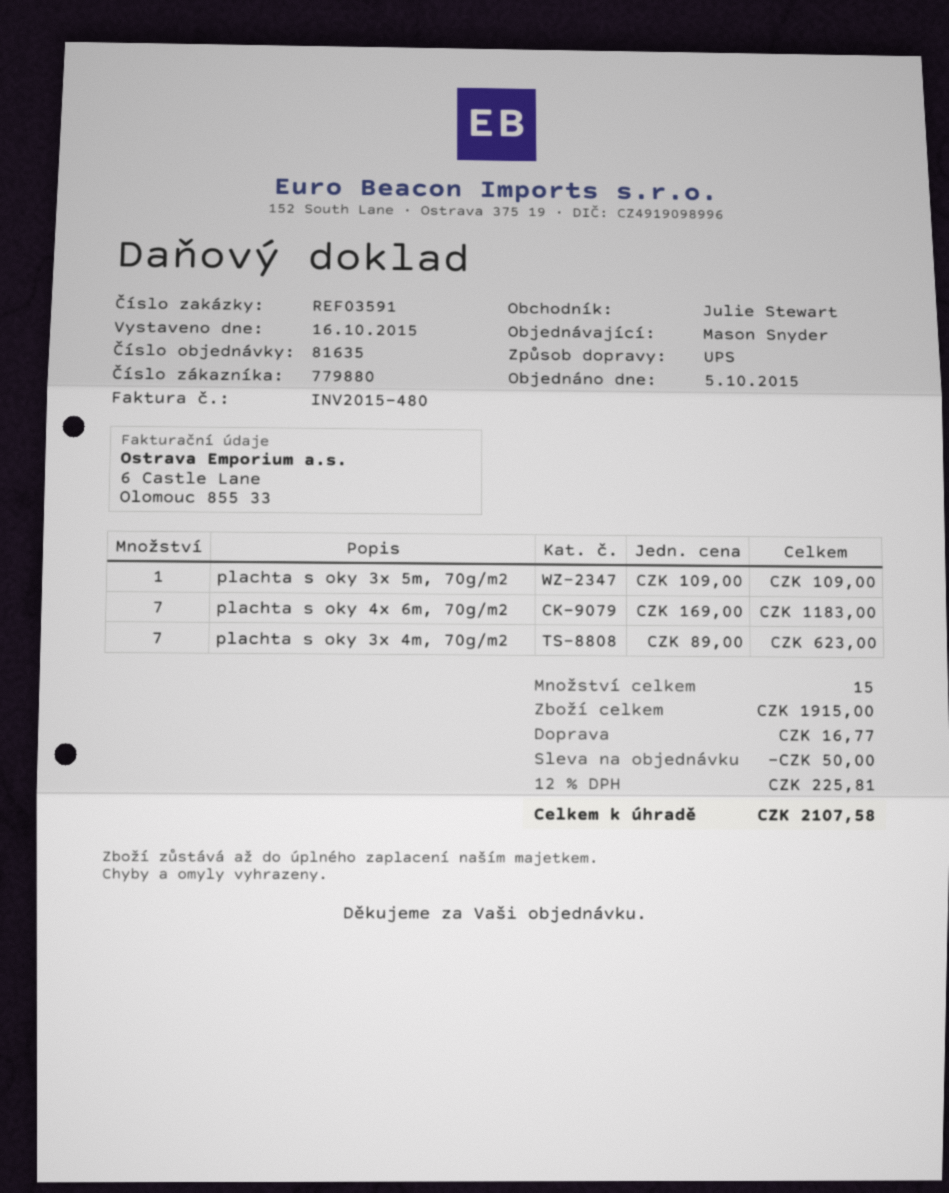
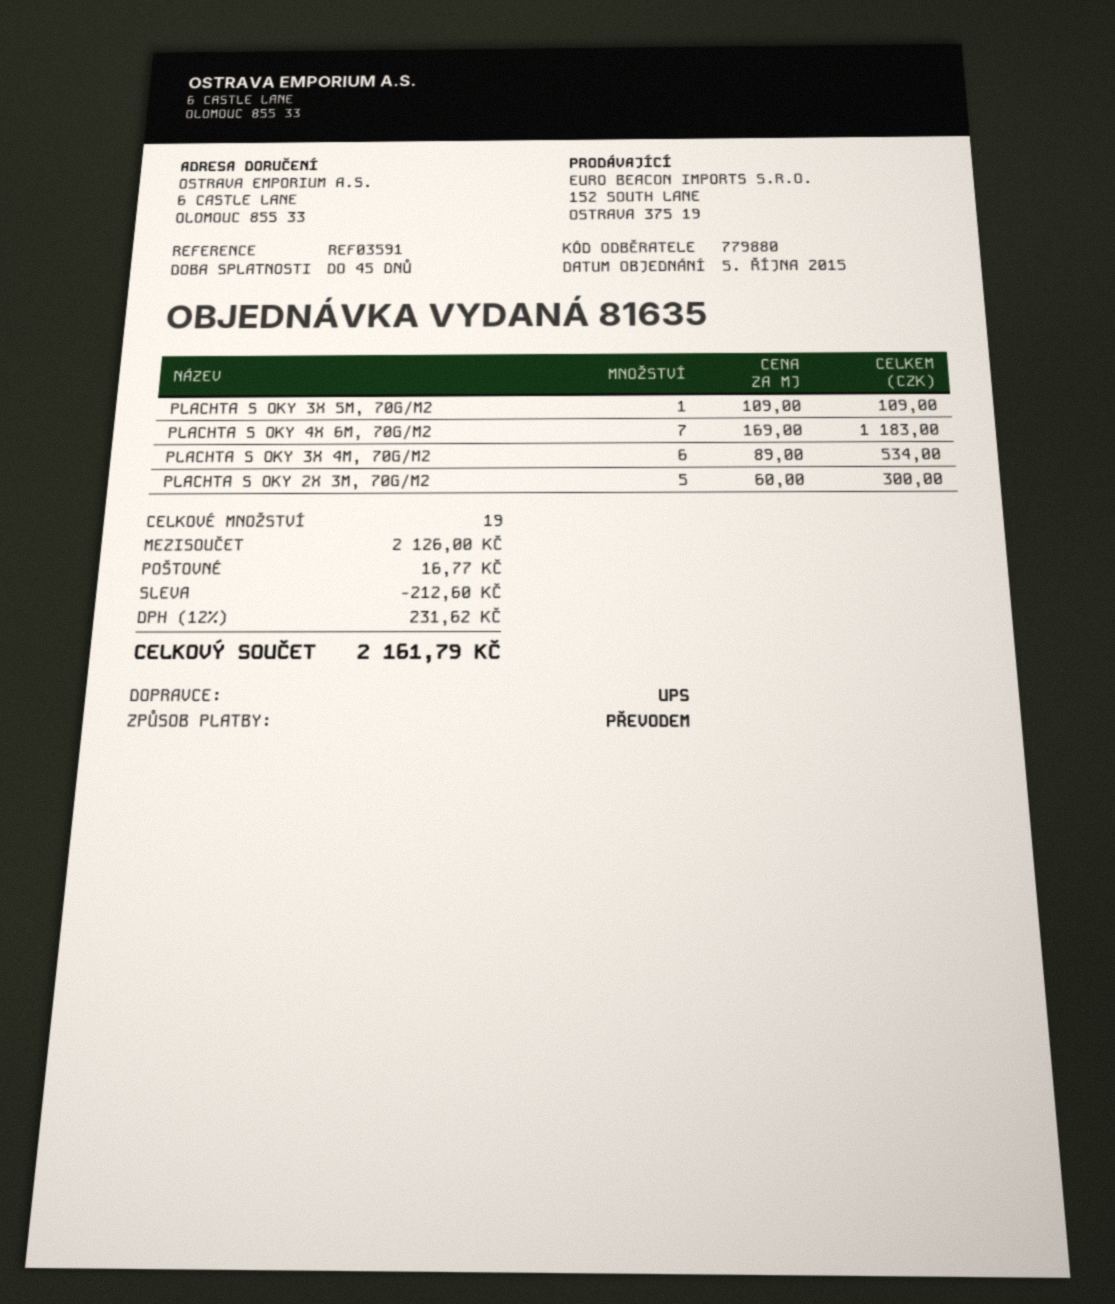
plachta s oky 3x 4m, 70g/m2: 7 x 89.00 = 623.00 -> 6 x 89.00 = 534.00
PLACHTA S OKY 2X 3M, 70G/M2: none -> 5 x 60.00 = 300.00
total quantity: 15 -> 19
subtotal: 1915.00 -> 2126.00
discount: 50.00 -> 212.60
tax: 12% = 225.81 -> 12% = 231.62
total: 2107.58 -> 2161.79

